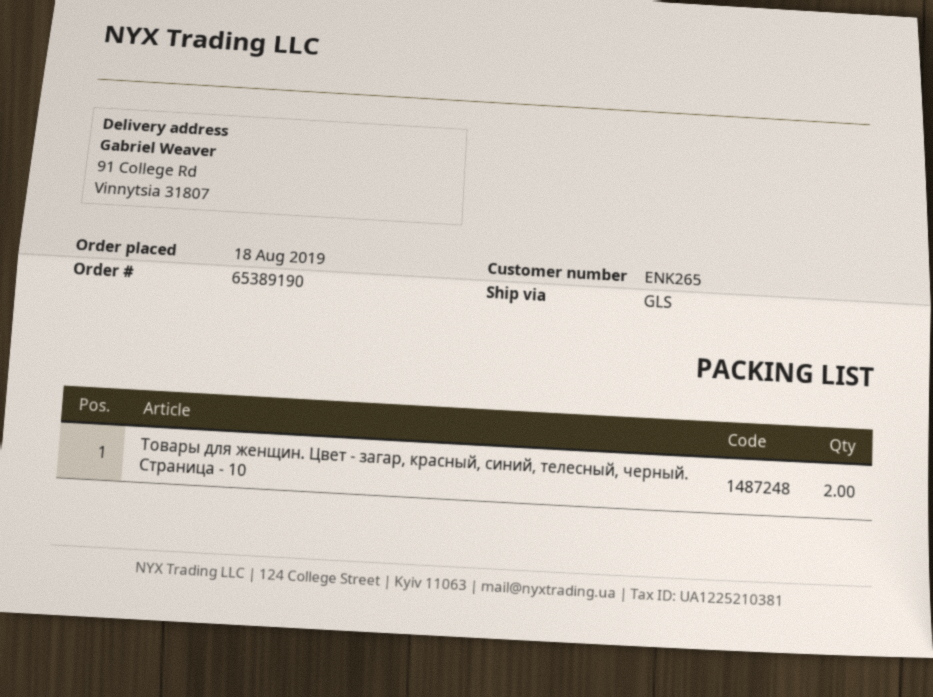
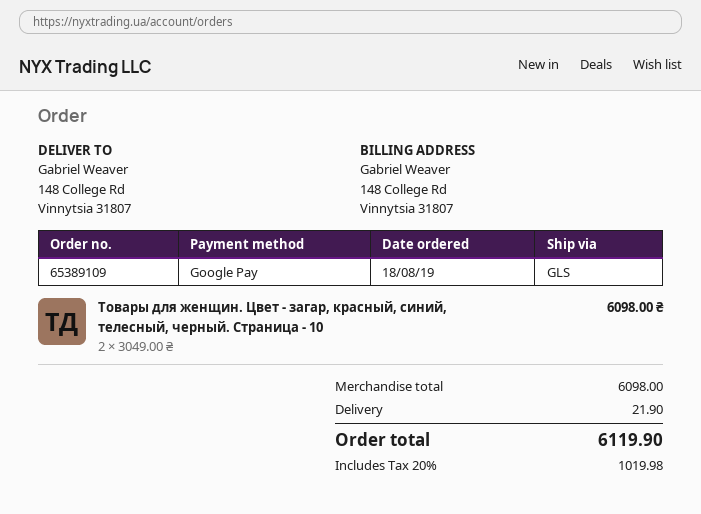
order number: 65389190 -> 65389109
ship to: 91 College Rd, Vinnytsia 31807 -> 148 College Rd, Vinnytsia 31807

